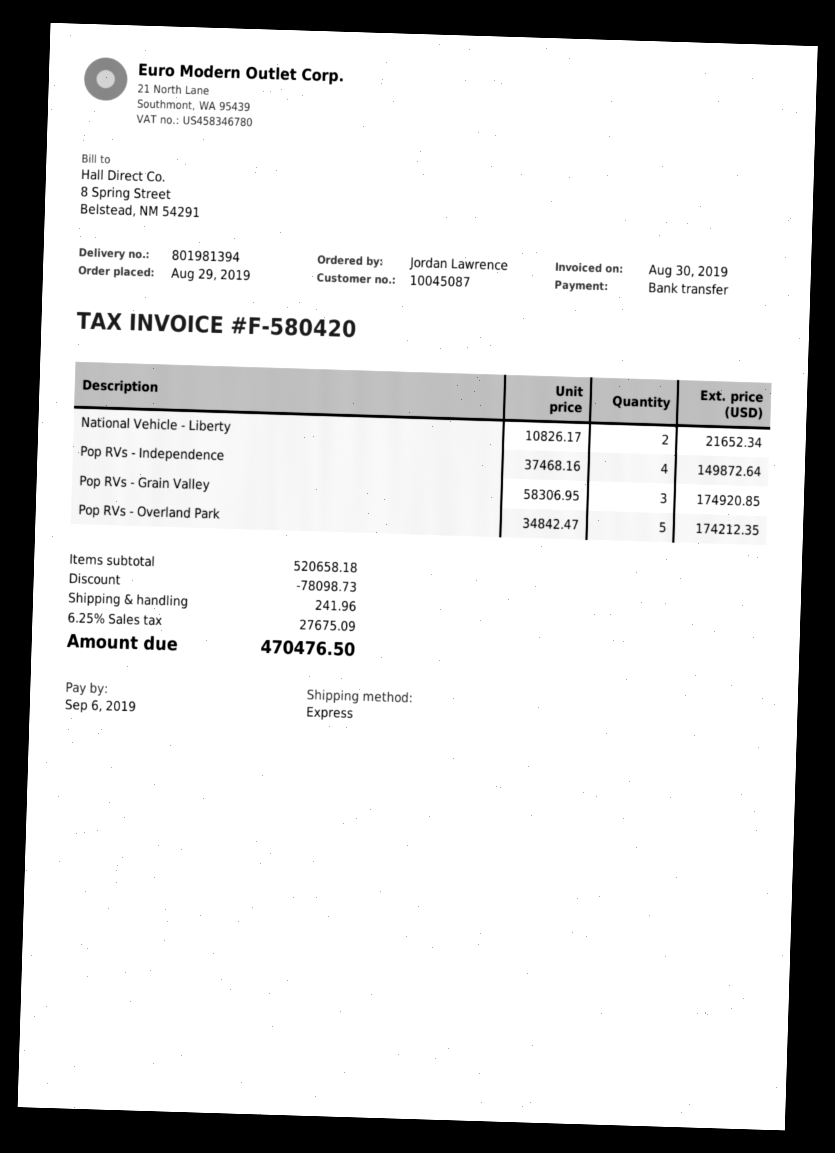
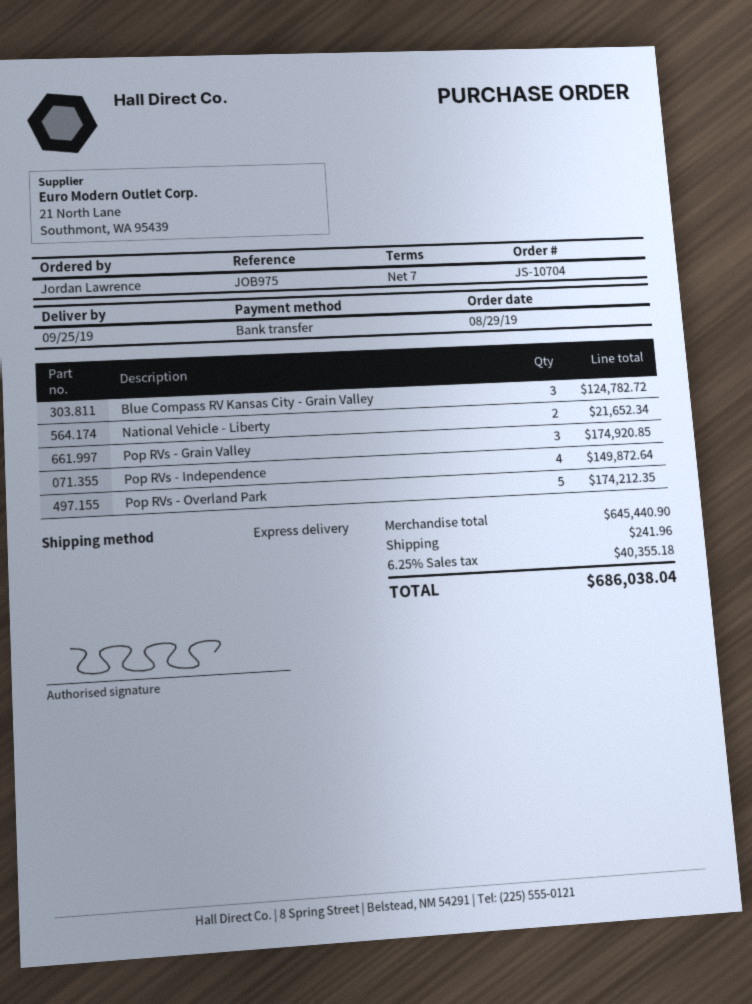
Blue Compass RV Kansas City - Grain Valley: none -> 3 for 124782.72
subtotal: 520658.18 -> 645440.90
discount: 78098.73 -> none
tax: 6.25% = 27675.09 -> 6.25% = 40355.18
total: 470476.50 -> 686038.04

